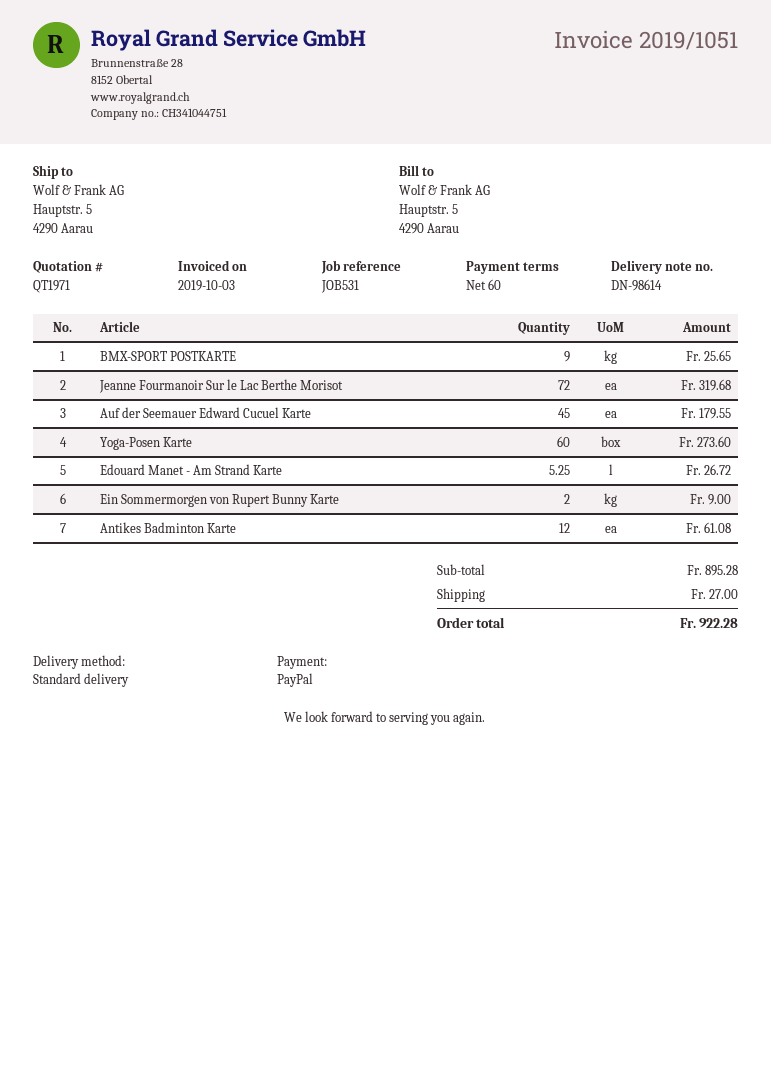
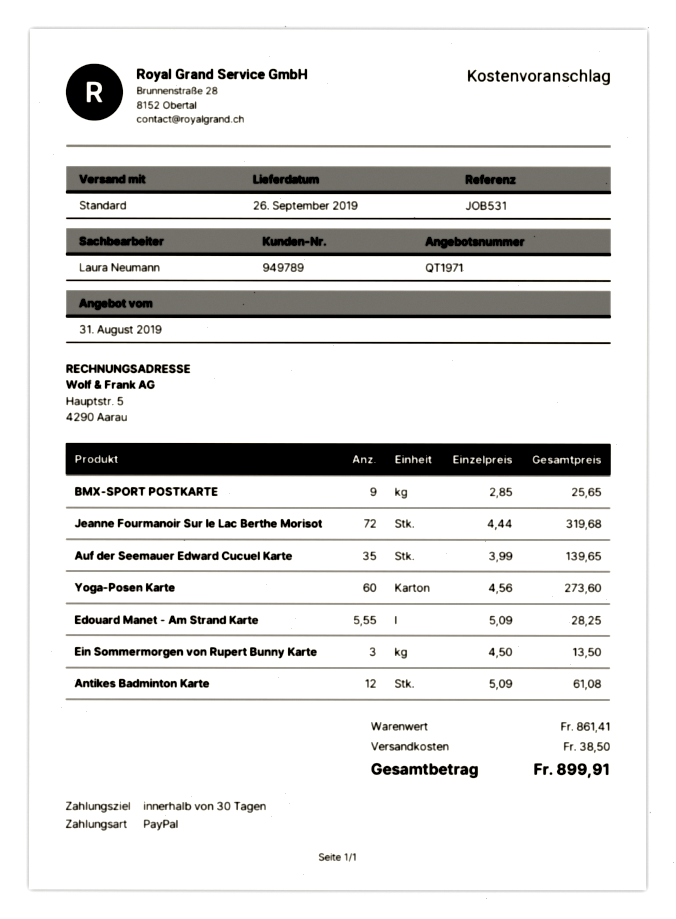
payment terms: 60 days -> 30 days
Auf der Seemauer Edward Cucuel Karte: 45 for 179.55 -> 35 for 139.65
Edouard Manet - Am Strand Karte: 5.25 for 26.72 -> 5.55 for 28.25
Ein Sommermorgen von Rupert Bunny Karte: 2 for 9.00 -> 3 for 13.50
subtotal: 895.28 -> 861.41
shipping: 27.00 -> 38.50
total: 922.28 -> 899.91

